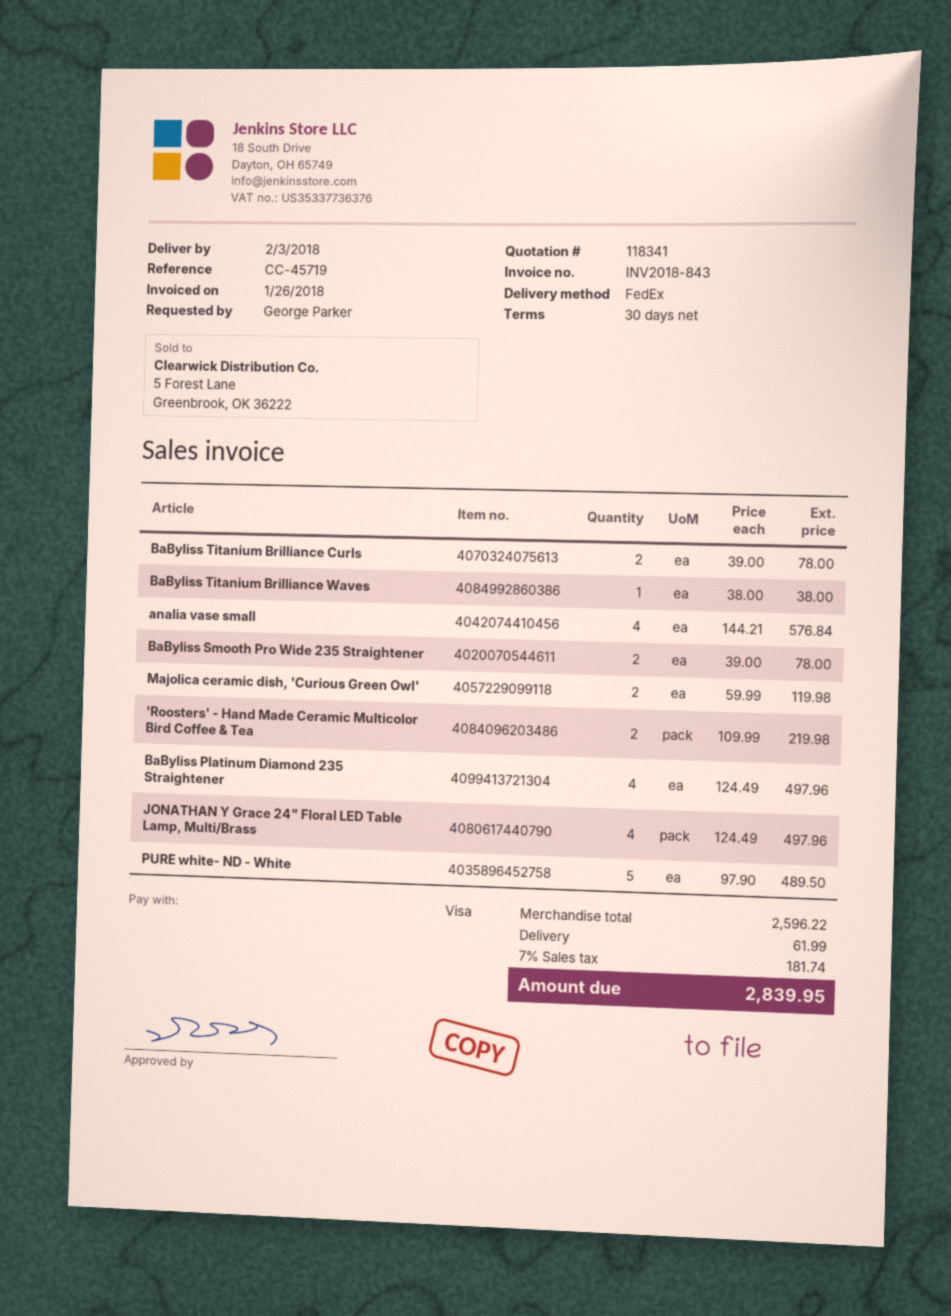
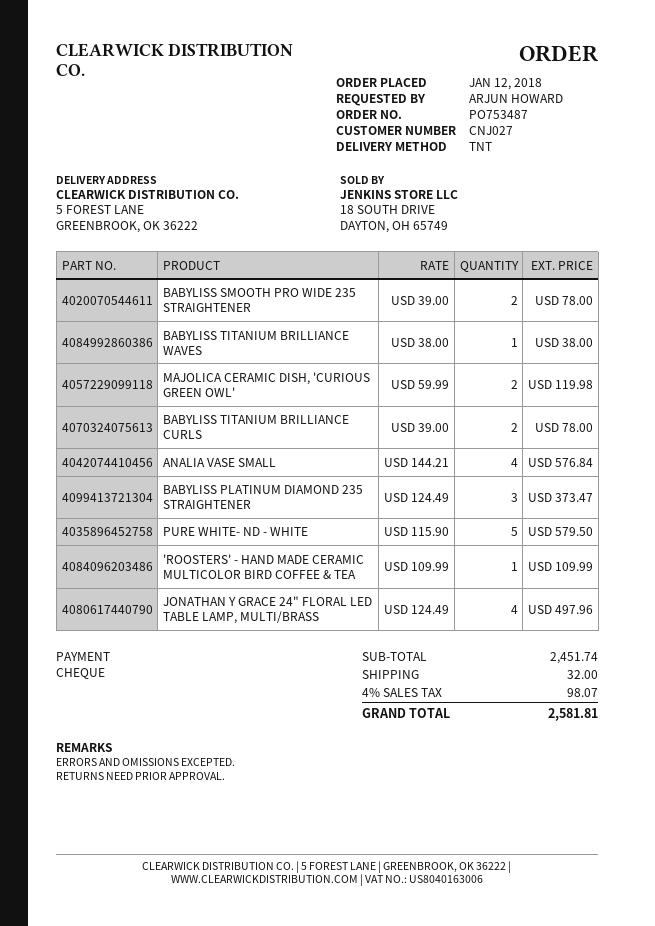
ordered by: George Parker -> ARJUN HOWARD
payment method: Visa -> cheque
shipping method: FedEx -> TNT
'Roosters' - Hand Made Ceramic Multicolor Bird Coffee & Tea: 2 x 109.99 = 219.98 -> 1 x 109.99 = 109.99
BaByliss Platinum Diamond 235 Straightener: 4 x 124.49 = 497.96 -> 3 x 124.49 = 373.47
PURE white- ND - White: 5 x 97.90 = 489.50 -> 5 x 115.90 = 579.50
subtotal: 2596.22 -> 2451.74
shipping: 61.99 -> 32.00
tax: 7% = 181.74 -> 4% = 98.07
total: 2839.95 -> 2581.81

